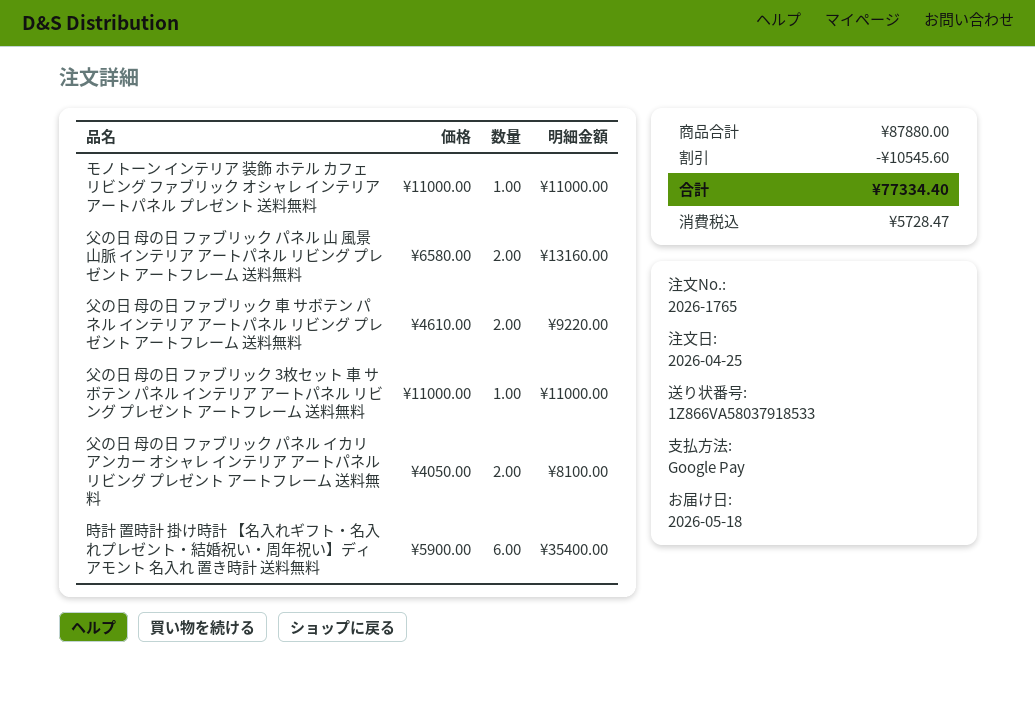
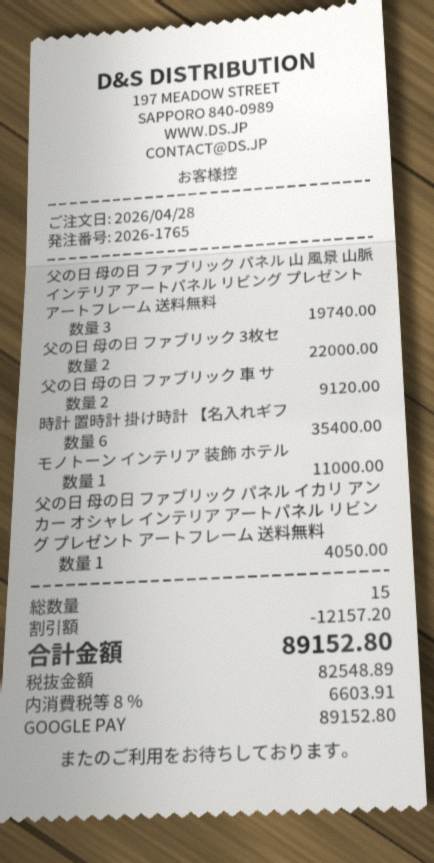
order date: 2026-04-25 -> 2026-04-28
父の日 母の日 ファブリック パネル 山 風景 山脈 インテリア アートパネル リビング プレゼント アートフレーム 送料無料: 2 for 13160.00 -> 3 for 19740.00
父の日 母の日 ファブリック 車 サボテン パネル インテリア アートパネル リビング プレゼント アートフレーム 送料無料: 2 for 9220.00 -> 2 for 9120.00
父の日 母の日 ファブリック 3枚セット 車 サボテン パネル インテリア アートパネル リビング プレゼント アートフレーム 送料無料: 1 for 11000.00 -> 2 for 22000.00
父の日 母の日 ファブリック パネル イカリ アンカー オシャレ インテリア アートパネル リビング プレゼント アートフレーム 送料無料: 2 for 8100.00 -> 1 for 4050.00
discount: 10545.60 -> 12157.20
tax: 5728.47 -> 6603.91
total: 77334.40 -> 89152.80

